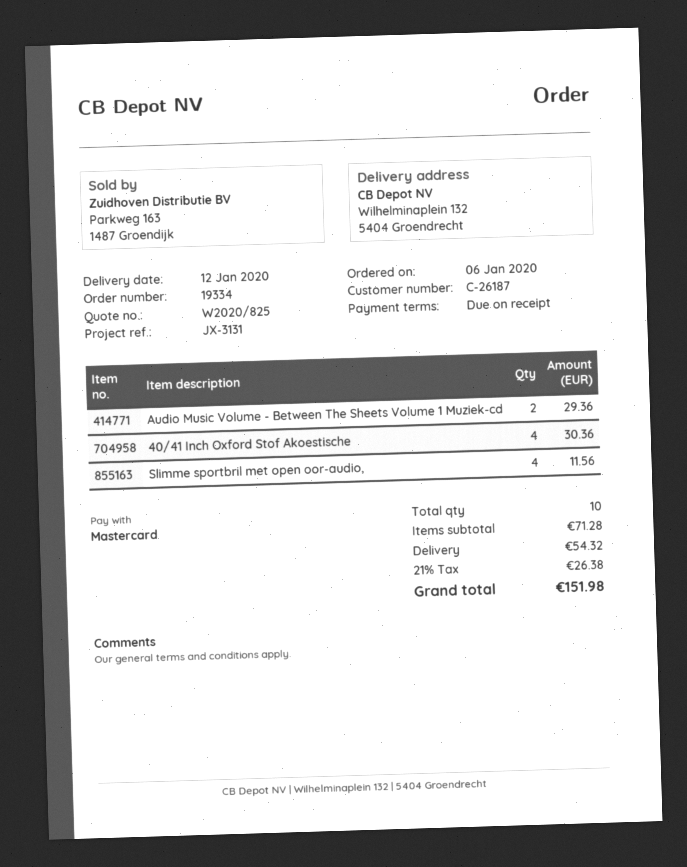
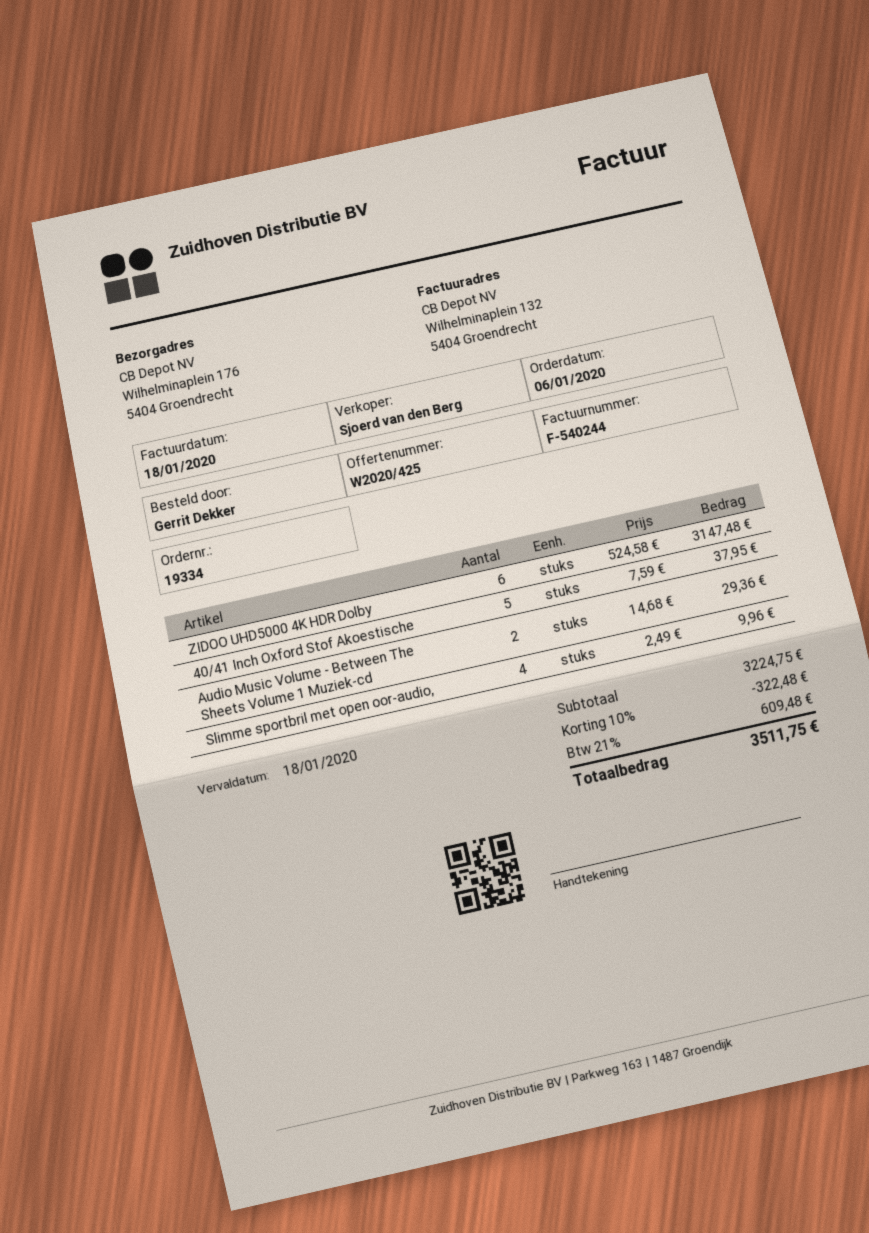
quote number: W2020/825 -> W2020/425
ship to: Wilhelminaplein 132, 5404 Groendrecht -> Wilhelminaplein 176, 5404 Groendrecht
40/41 Inch Oxford Stof Akoestische: 4 for 30.36 -> 5 for 37.95
Slimme sportbril met open oor-audio,: 4 for 11.56 -> 4 for 9.96
ZIDOO UHD5000 4K HDR Dolby: none -> 6 for 3147.48
subtotal: 71.28 -> 3224.75
discount: none -> 10% = 322.48
shipping: 54.32 -> none
tax: 21% = 26.38 -> 21% = 609.48
total: 151.98 -> 3511.75

